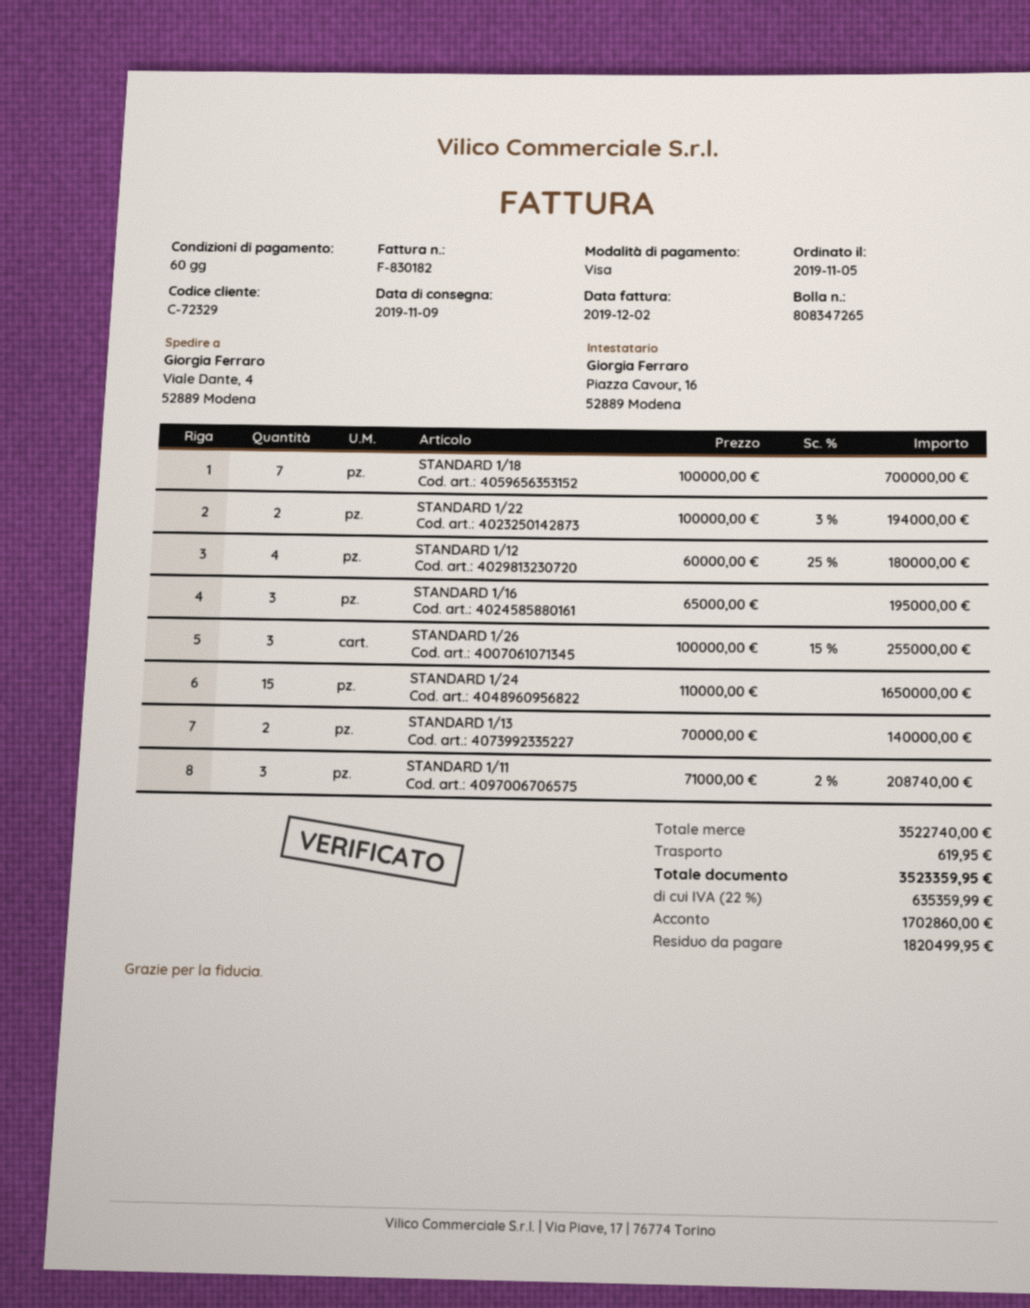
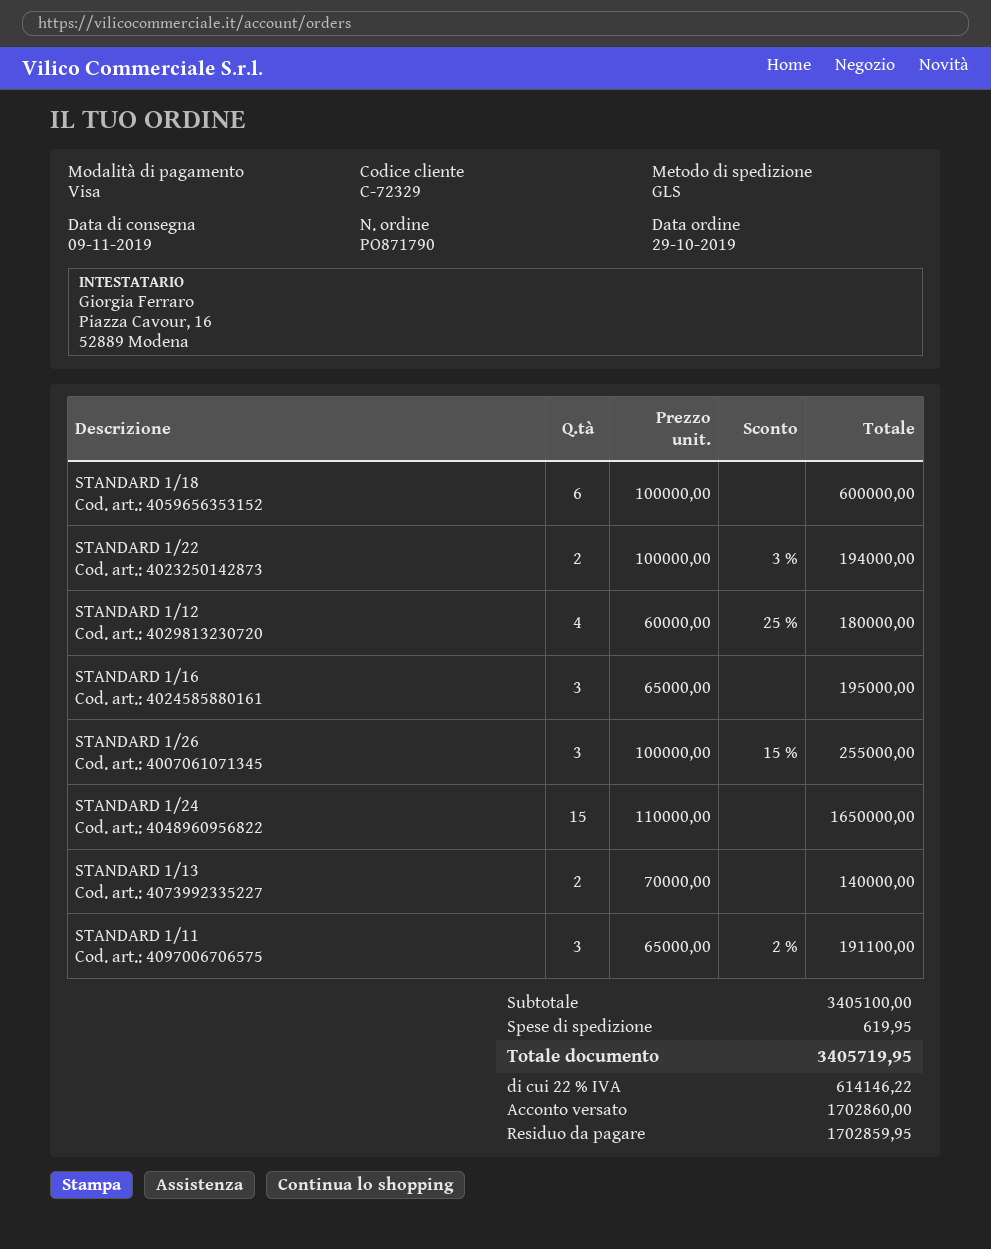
order date: 2019-11-05 -> 2019-10-29
STANDARD 1/18: 7 x 100000.00 = 700000.00 -> 6 x 100000.00 = 600000.00
STANDARD 1/11: 3 x 71000.00 - 2% = 208740.00 -> 3 x 65000.00 - 2% = 191100.00
subtotal: 3522740.00 -> 3405100.00
tax: 22% = 635359.99 -> 22% = 614146.22
total: 3523359.95 -> 3405719.95
balance: 1820499.95 -> 1702859.95

